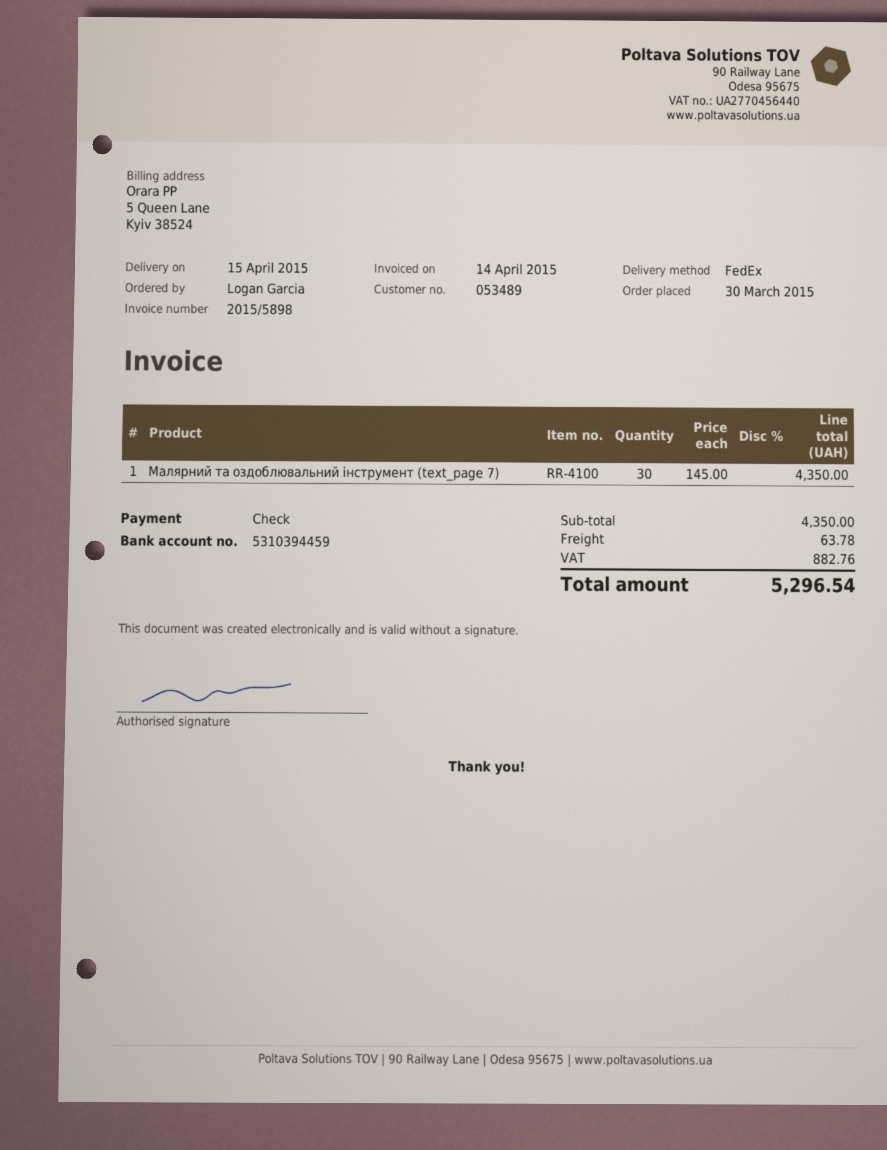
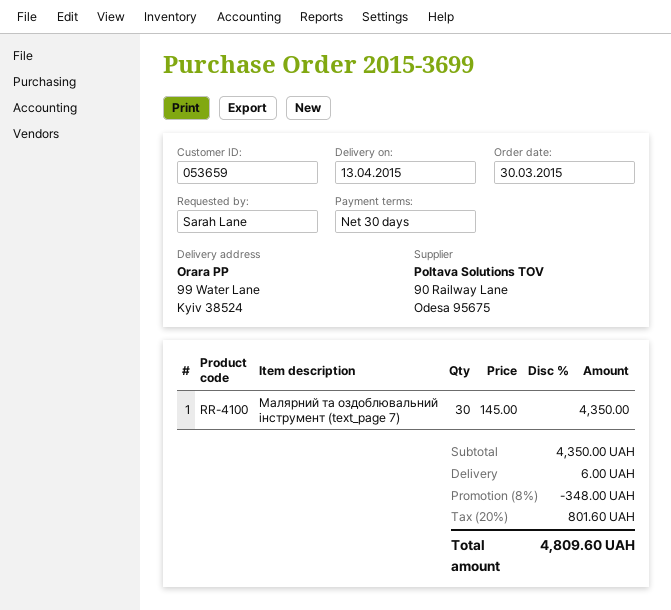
delivery date: 2015-04-15 -> 2015-04-13
customer number: 053489 -> 053659
ordered by: Logan Garcia -> Sarah Lane
discount: none -> 8% = 348.00
shipping: 63.78 -> 6.00
tax: 882.76 -> 801.60
total: 5296.54 -> 4809.60

